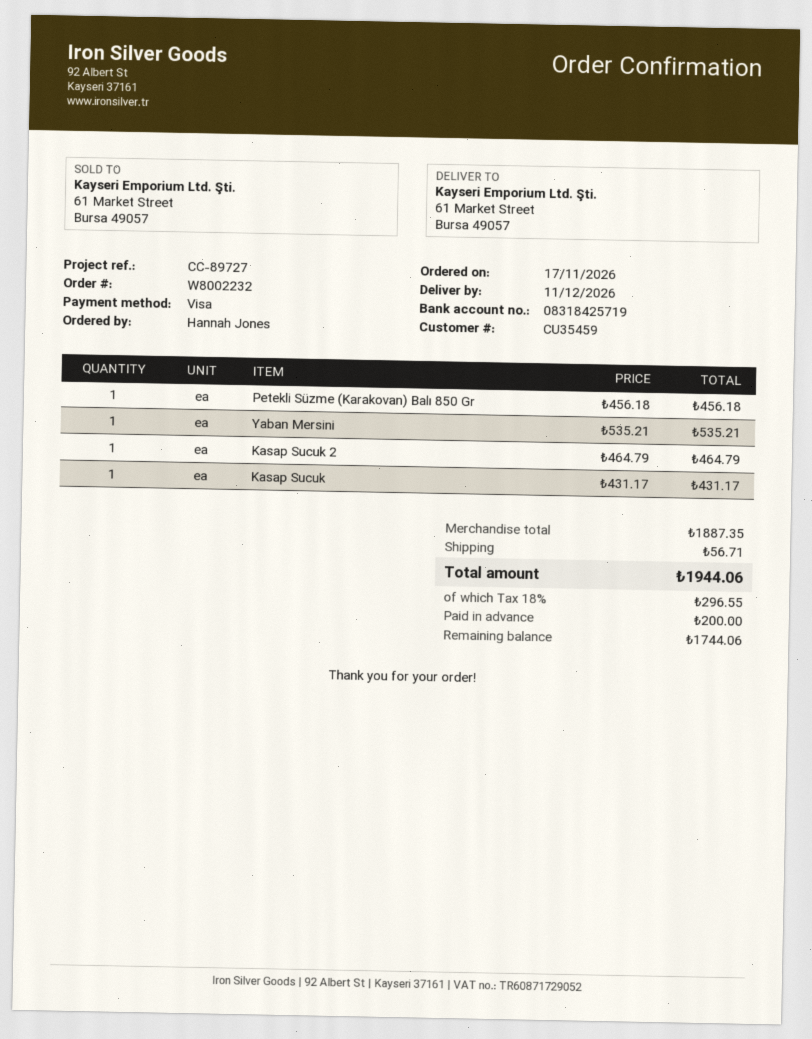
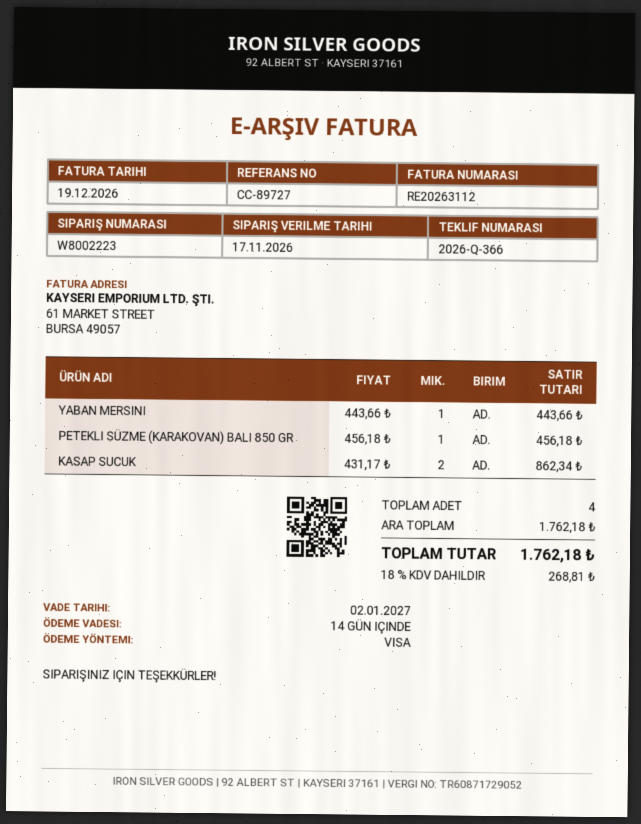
order number: W8002232 -> W8002223
Yaban Mersini: 1 x 535.21 = 535.21 -> 1 x 443.66 = 443.66
Kasap Sucuk 2: 1 x 464.79 = 464.79 -> none
Kasap Sucuk: 1 x 431.17 = 431.17 -> 2 x 431.17 = 862.34
subtotal: 1887.35 -> 1762.18
shipping: 56.71 -> none
tax: 18% = 296.55 -> 18% = 268.81
total: 1944.06 -> 1762.18

